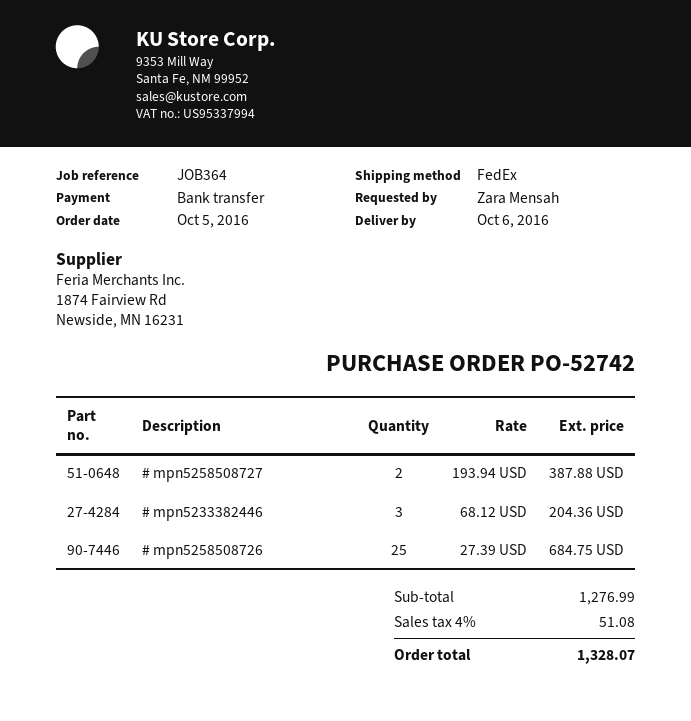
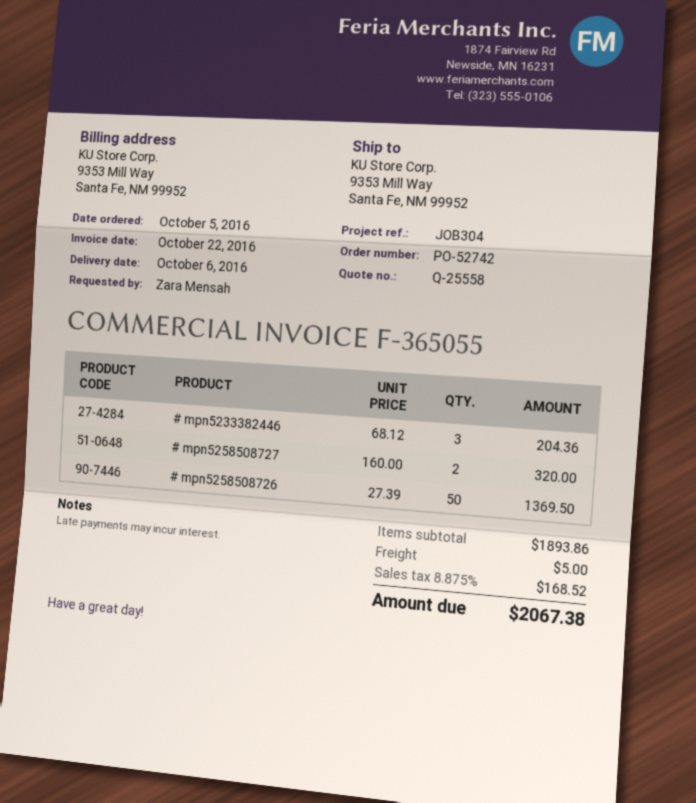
reference: JOB364 -> JOB304
# mpn5258508727: 2 x 193.94 = 387.88 -> 2 x 160.00 = 320.00
# mpn5258508726: 25 x 27.39 = 684.75 -> 50 x 27.39 = 1369.50
subtotal: 1276.99 -> 1893.86
shipping: none -> 5.00
tax: 4% = 51.08 -> 8.875% = 168.52
total: 1328.07 -> 2067.38

